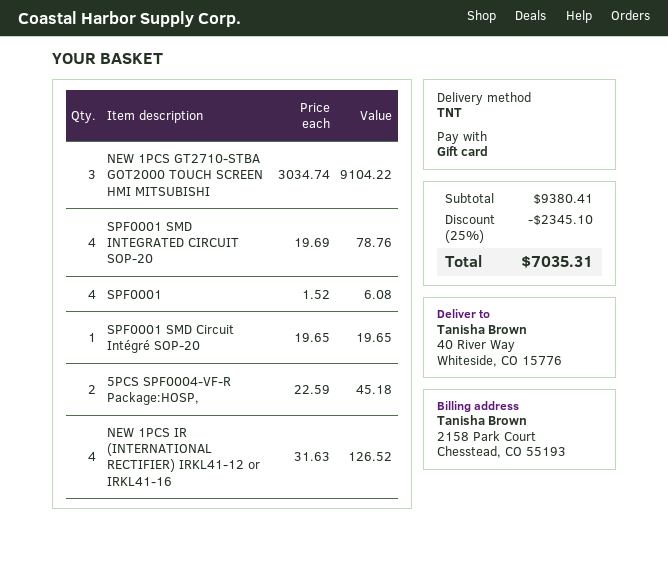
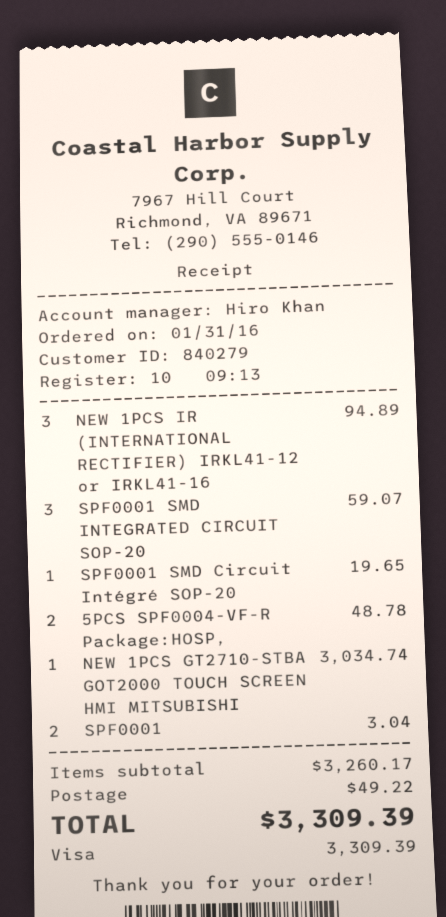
payment method: gift card -> Visa
NEW 1PCS GT2710-STBA GOT2000 TOUCH SCREEN HMI MITSUBISHI: 3 for 9104.22 -> 1 for 3034.74
SPF0001 SMD INTEGRATED CIRCUIT SOP-20: 4 for 78.76 -> 3 for 59.07
SPF0001: 4 for 6.08 -> 2 for 3.04
5PCS SPF0004-VF-R Package:HOSP,: 2 for 45.18 -> 2 for 48.78
NEW 1PCS IR (INTERNATIONAL RECTIFIER) IRKL41-12 or IRKL41-16: 4 for 126.52 -> 3 for 94.89
subtotal: 9380.41 -> 3260.17
discount: 25% = 2345.10 -> none
shipping: none -> 49.22
total: 7035.31 -> 3309.39

